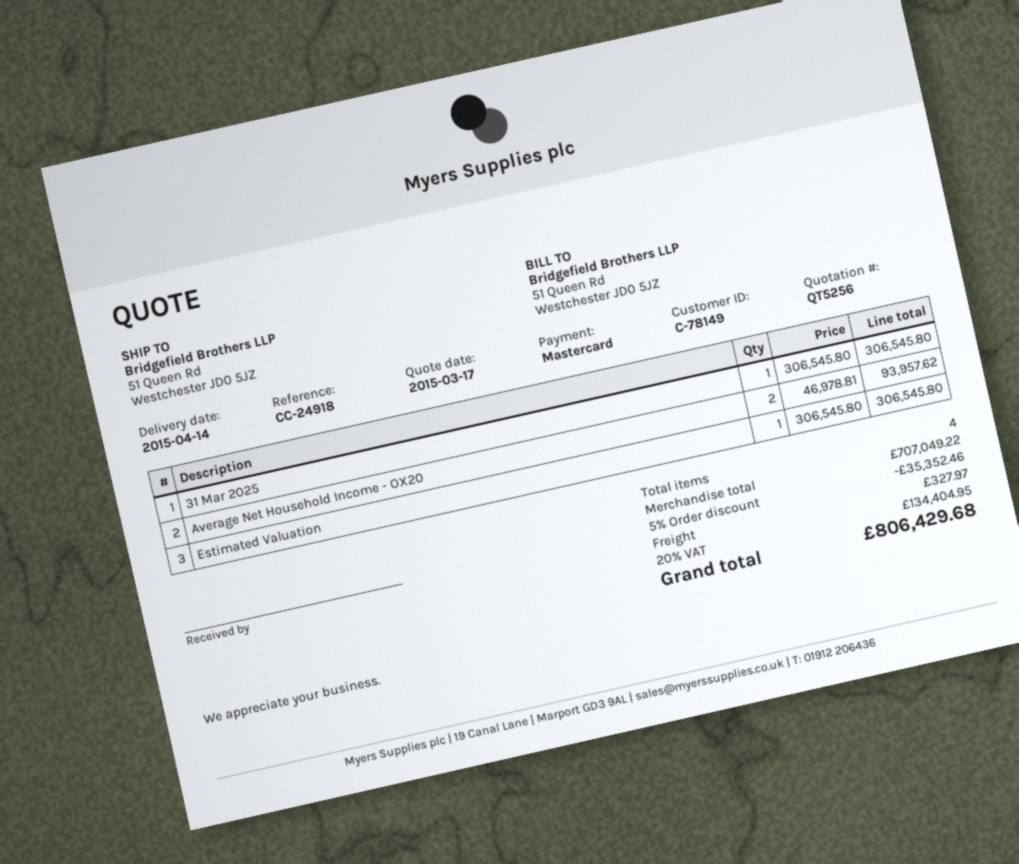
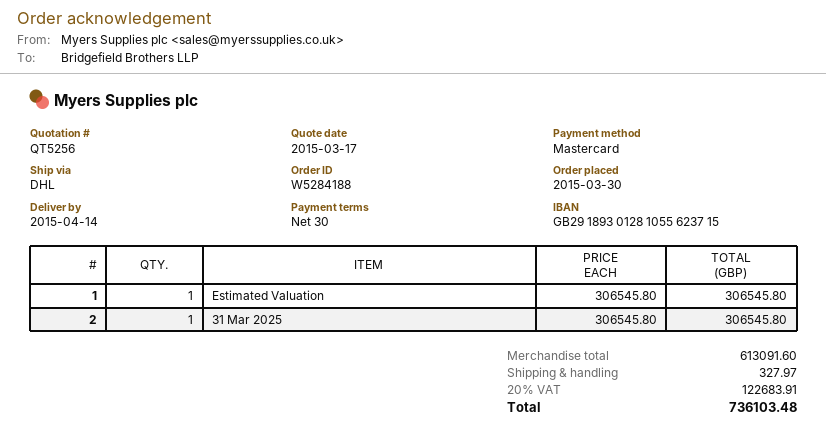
Average Net Household Income - OX20: 2 x 46978.81 = 93957.62 -> none
subtotal: 707049.22 -> 613091.60
discount: 5% = 35352.46 -> none
tax: 20% = 134404.95 -> 20% = 122683.91
total: 806429.68 -> 736103.48

